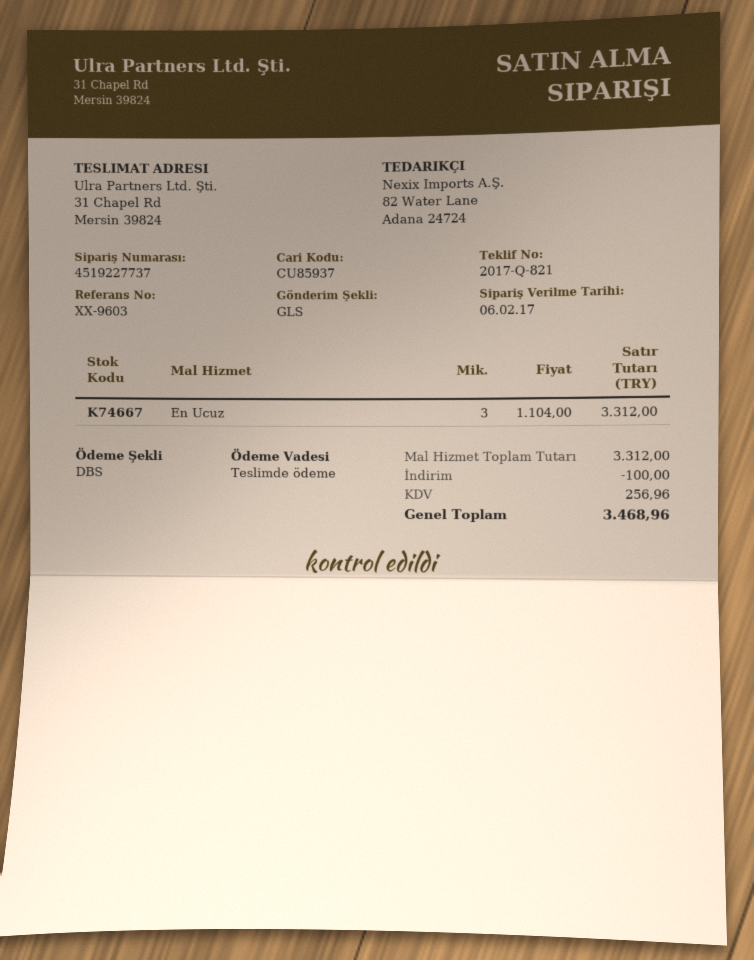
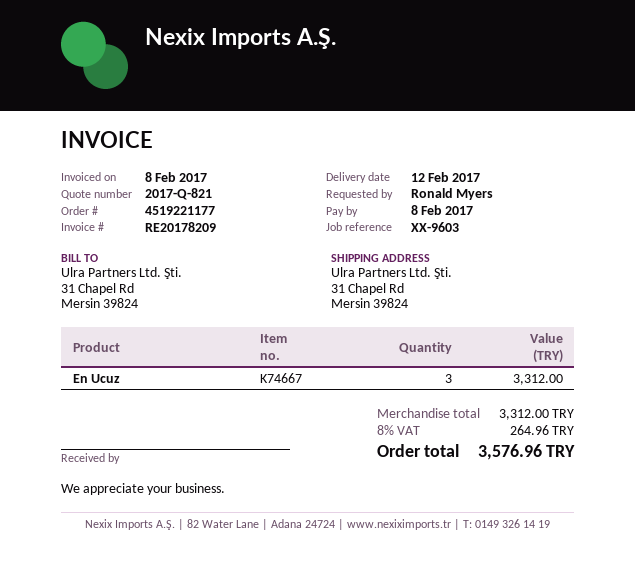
order number: 4519227737 -> 4519221177
discount: 100.00 -> none
tax: 256.96 -> 264.96
total: 3468.96 -> 3576.96

